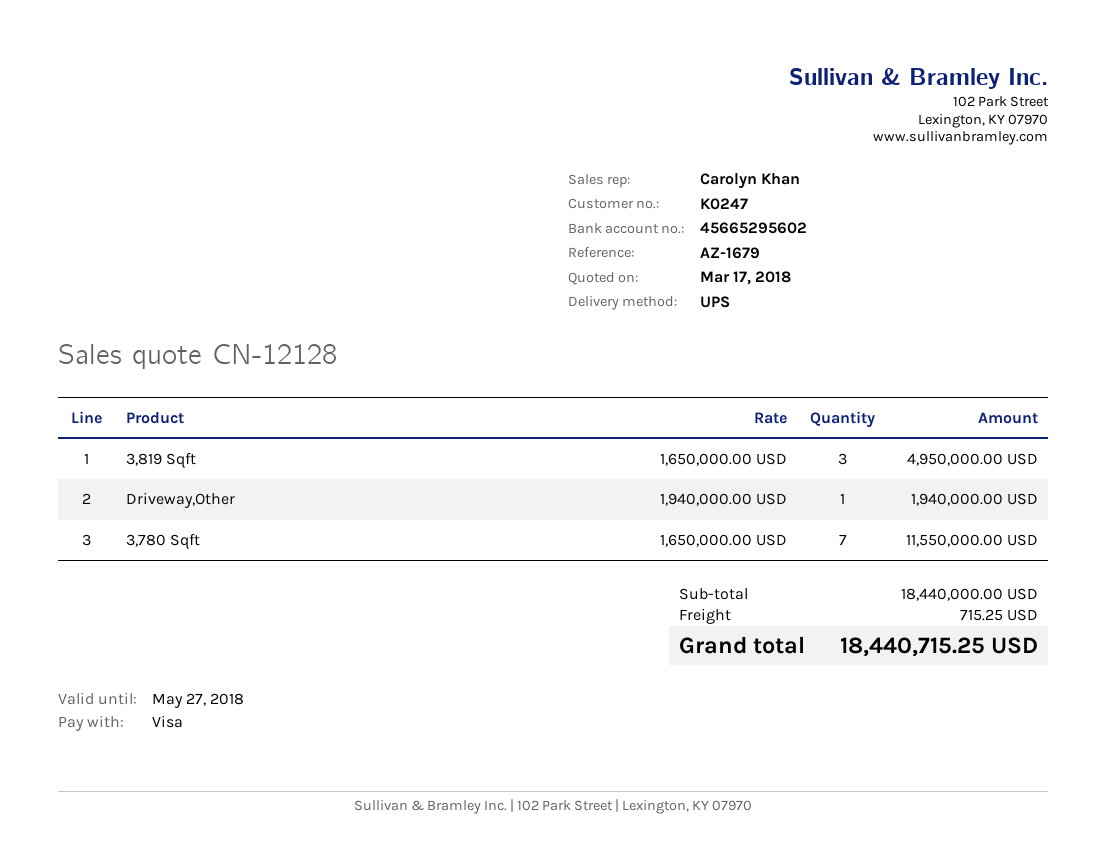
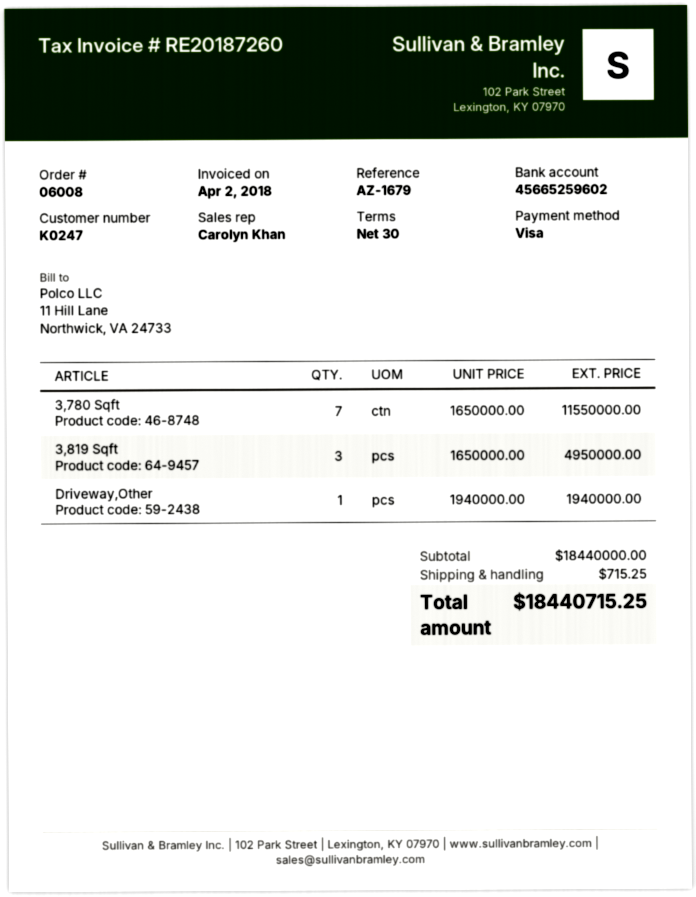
bank account: 45665295602 -> 45665259602

